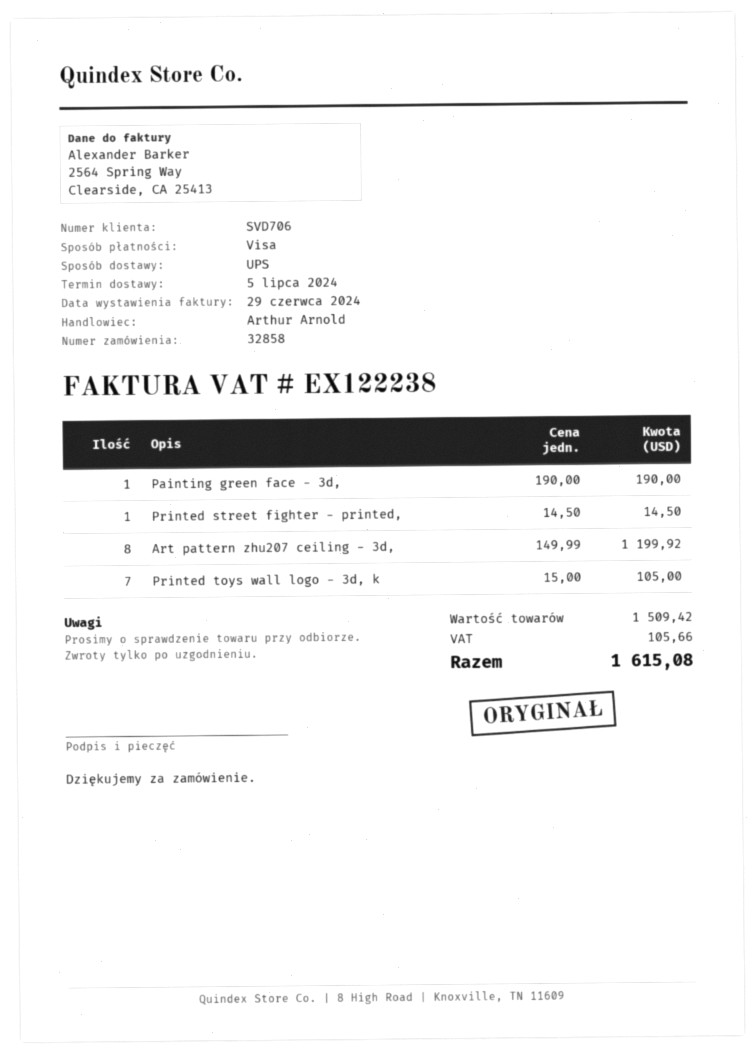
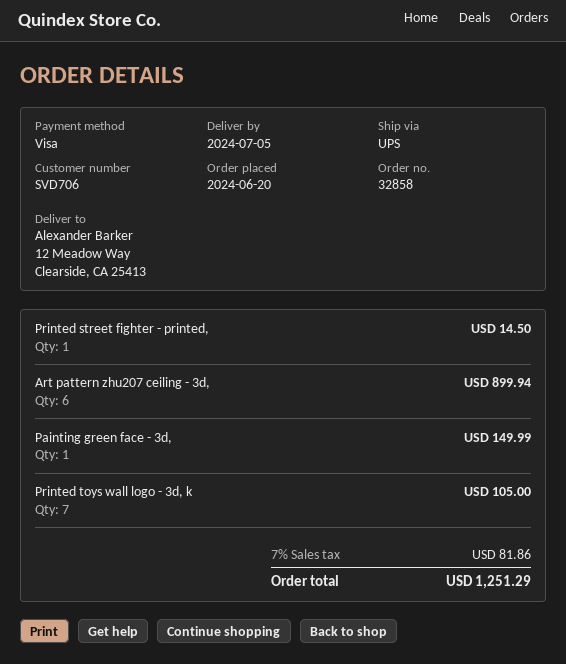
Painting green face - 3d,: 1 for 190.00 -> 1 for 149.99
Art pattern zhu207 ceiling - 3d,: 8 for 1199.92 -> 6 for 899.94
tax: 105.66 -> 81.86
total: 1615.08 -> 1251.29

